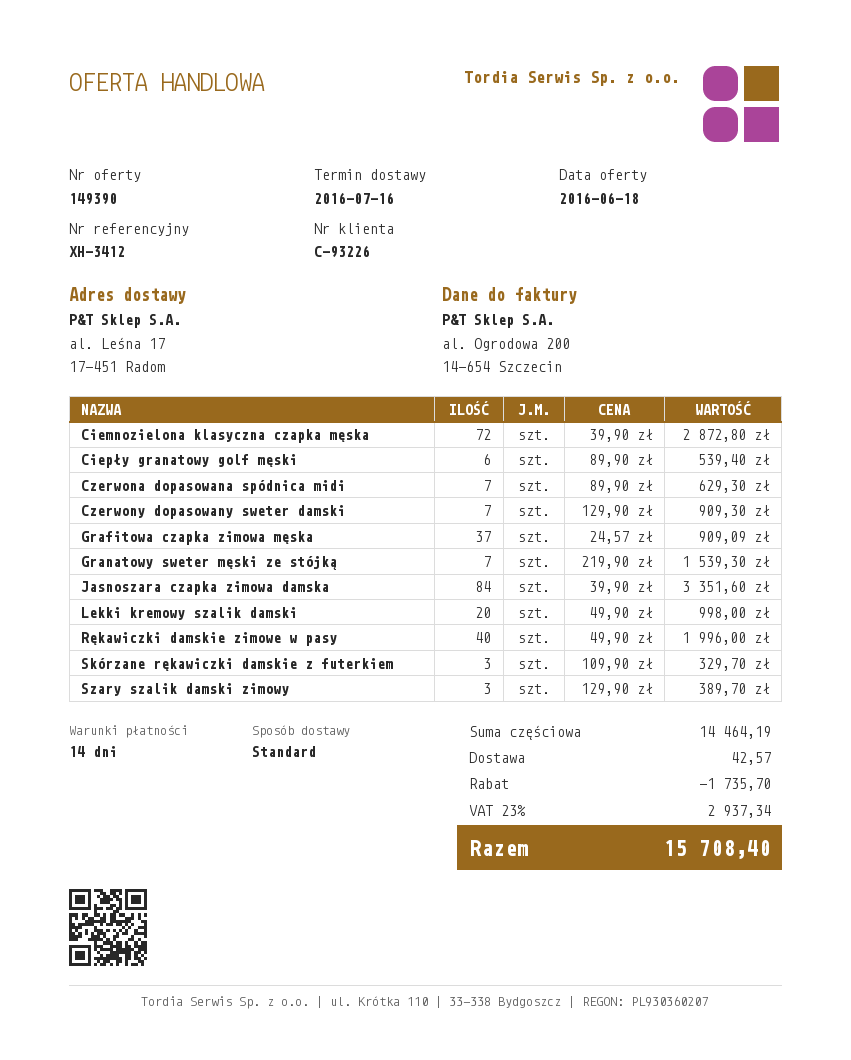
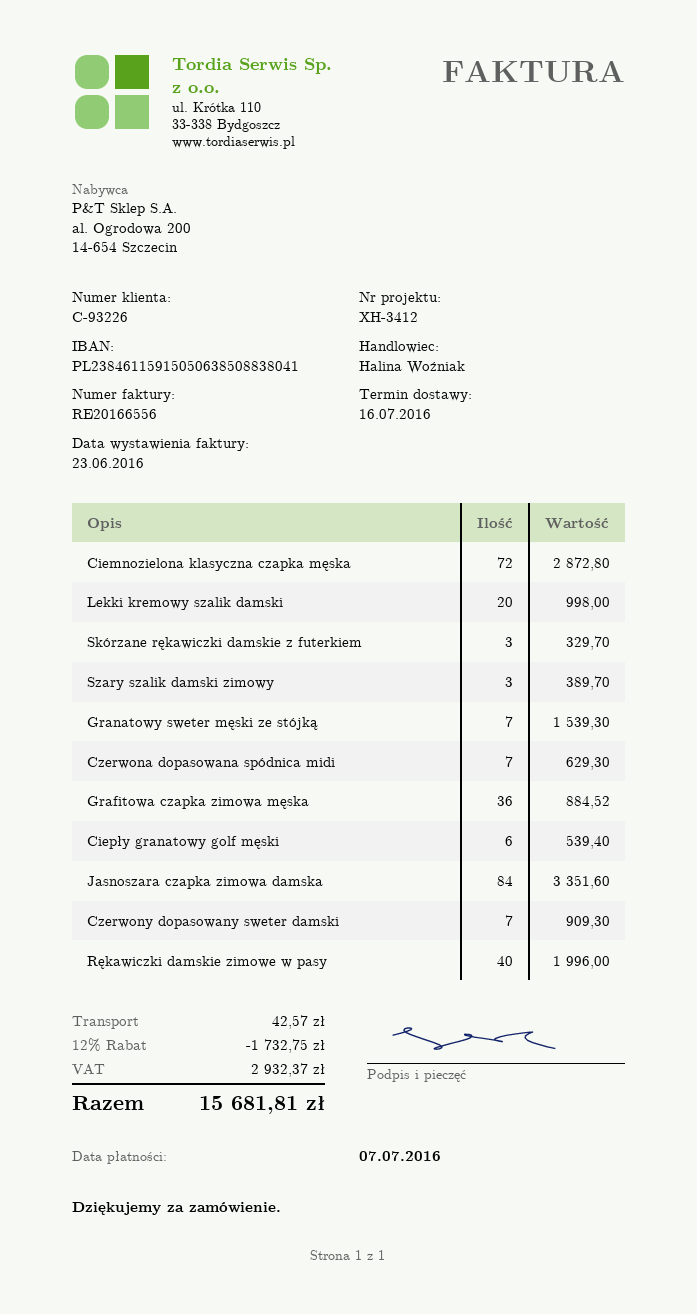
Grafitowa czapka zimowa męska: 37 for 909.09 -> 36 for 884.52
discount: 1735.70 -> 1732.75
tax: 2937.34 -> 2932.37
total: 15708.40 -> 15681.81

